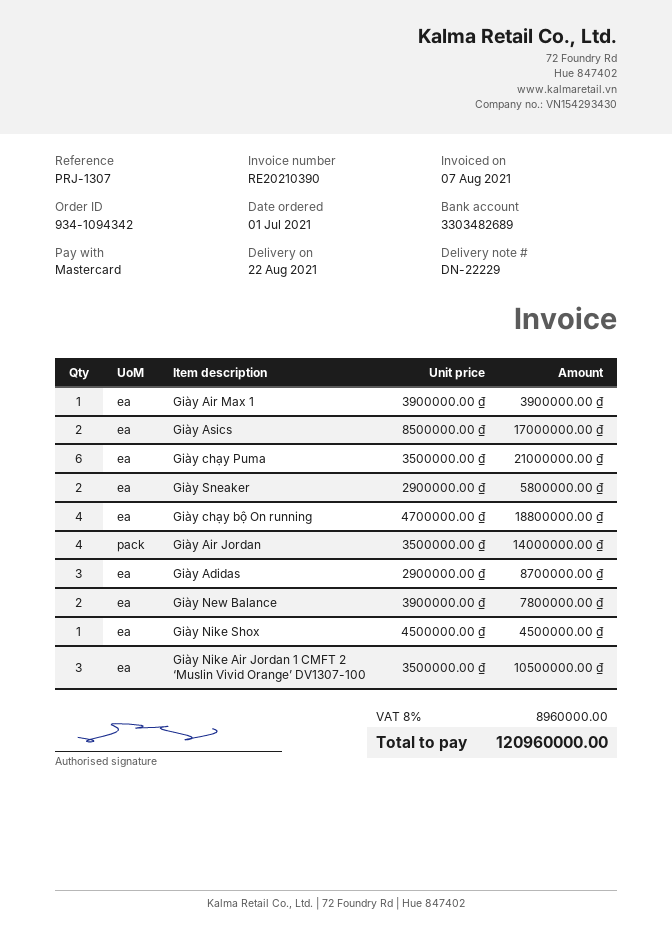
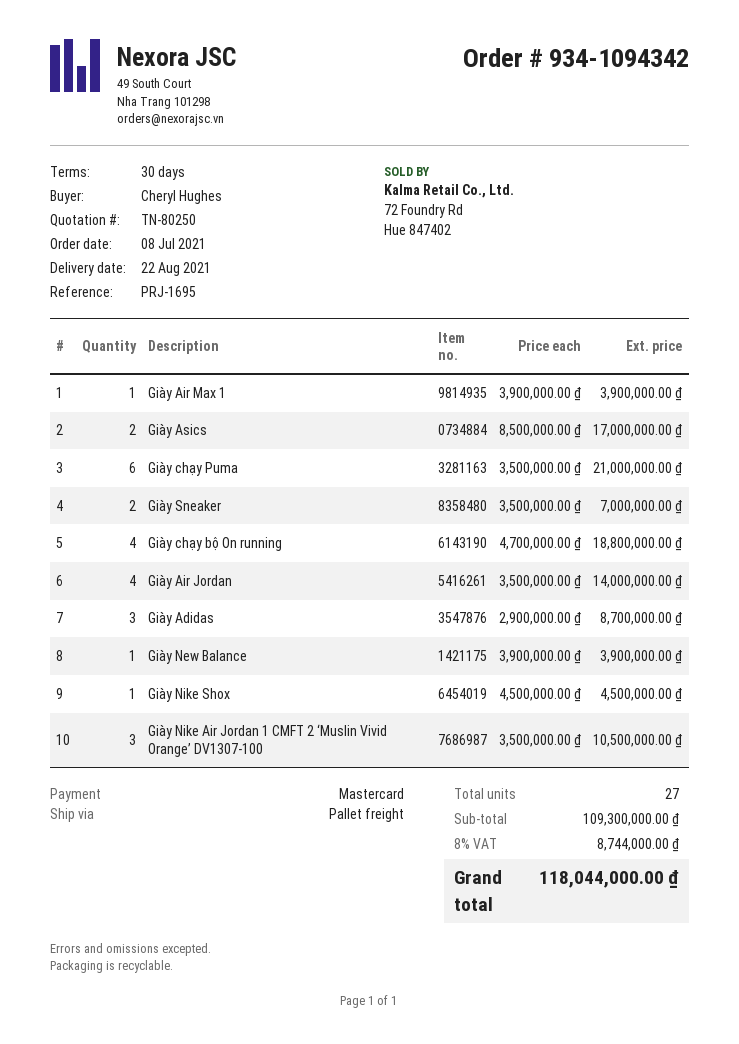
order date: 2021-07-01 -> 2021-07-08
reference: PRJ-1307 -> PRJ-1695
Giày Sneaker: 2 x 2900000.00 = 5800000.00 -> 2 x 3500000.00 = 7000000.00
Giày New Balance: 2 x 3900000.00 = 7800000.00 -> 1 x 3900000.00 = 3900000.00
tax: 8% = 8960000.00 -> 8% = 8744000.00
total: 120960000.00 -> 118044000.00

